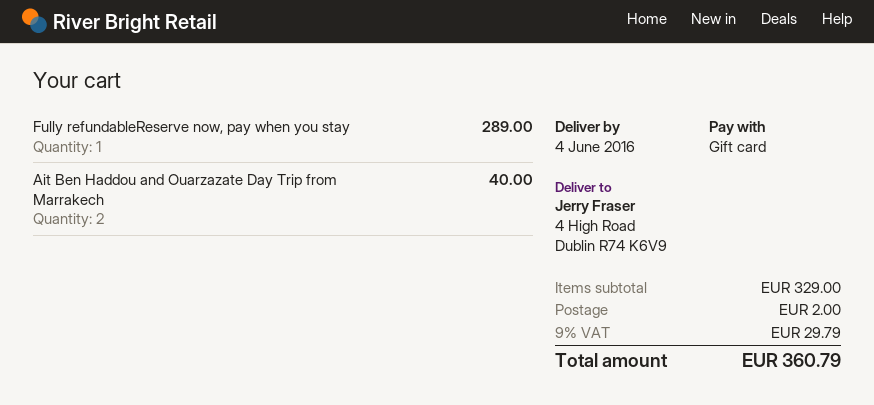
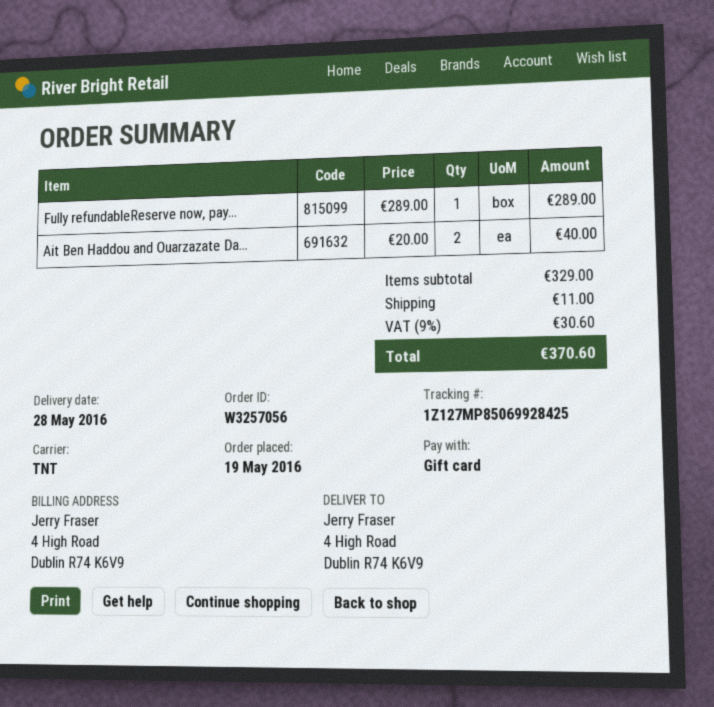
delivery date: 2016-06-04 -> 2016-05-28
shipping: 2.00 -> 11.00
tax: 9% = 29.79 -> 9% = 30.60
total: 360.79 -> 370.60

